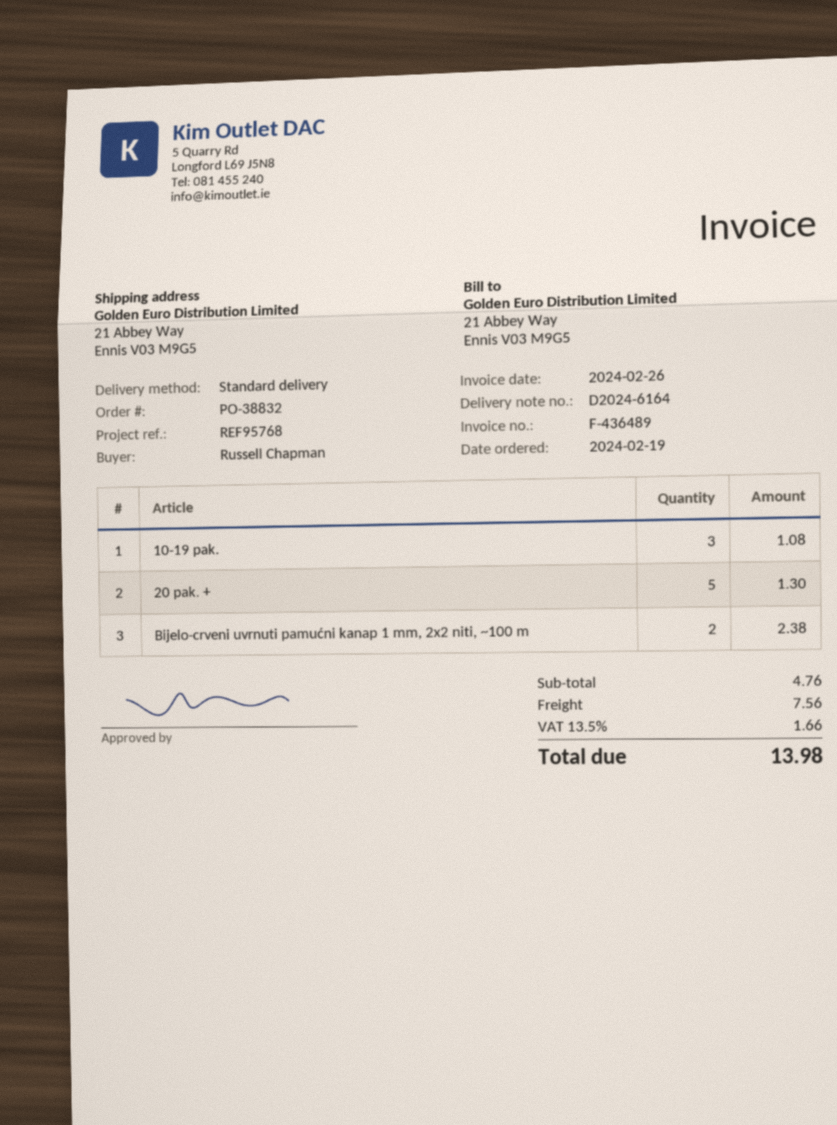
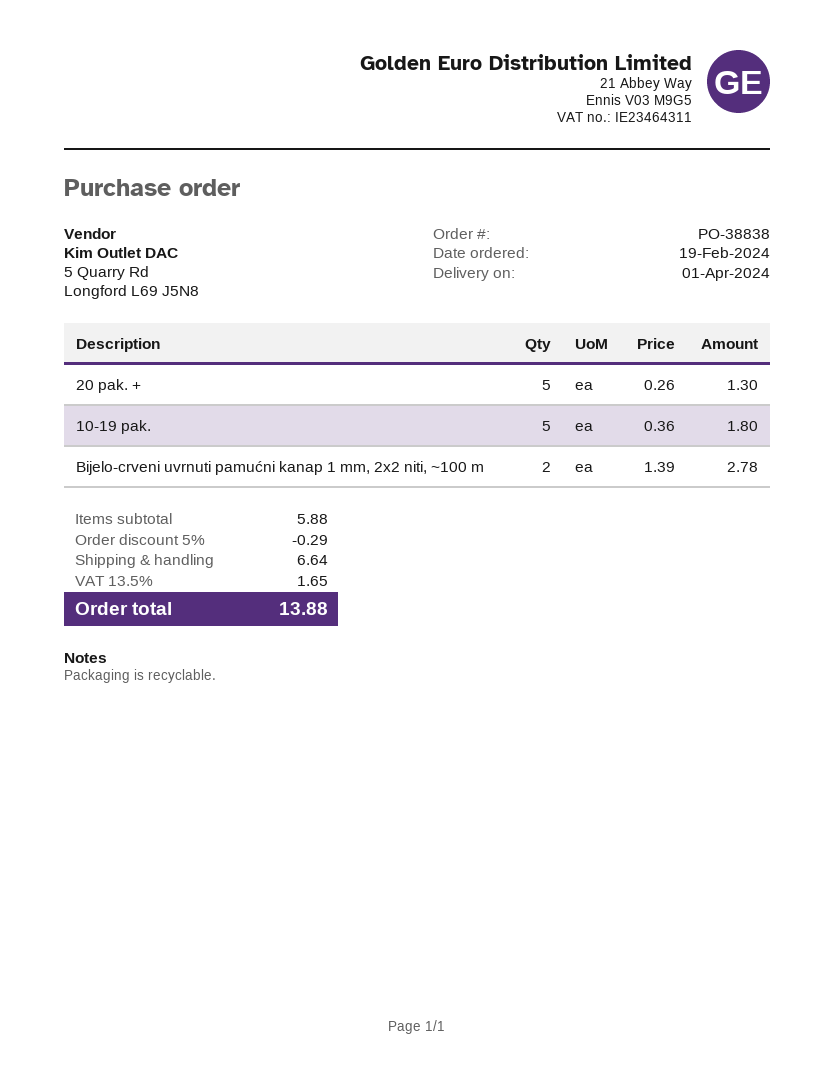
order number: PO-38832 -> PO-38838
10-19 pak.: 3 for 1.08 -> 5 for 1.80
Bijelo-crveni uvrnuti pamućni kanap 1 mm, 2x2 niti, ~100 m: 2 for 2.38 -> 2 for 2.78
subtotal: 4.76 -> 5.88
discount: none -> 5% = 0.29
shipping: 7.56 -> 6.64
tax: 13.5% = 1.66 -> 13.5% = 1.65
total: 13.98 -> 13.88

